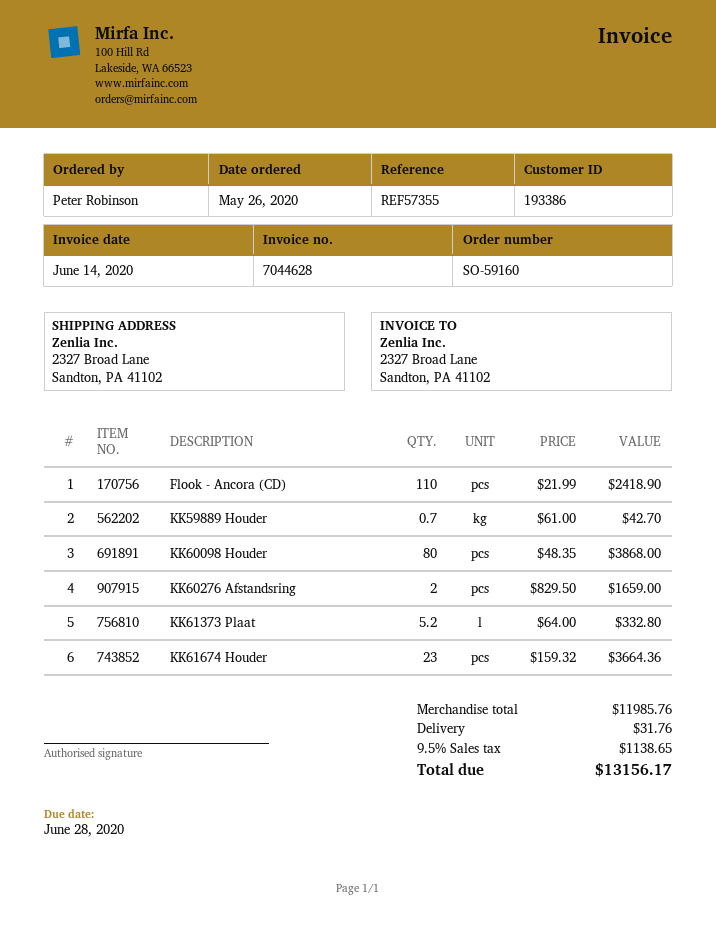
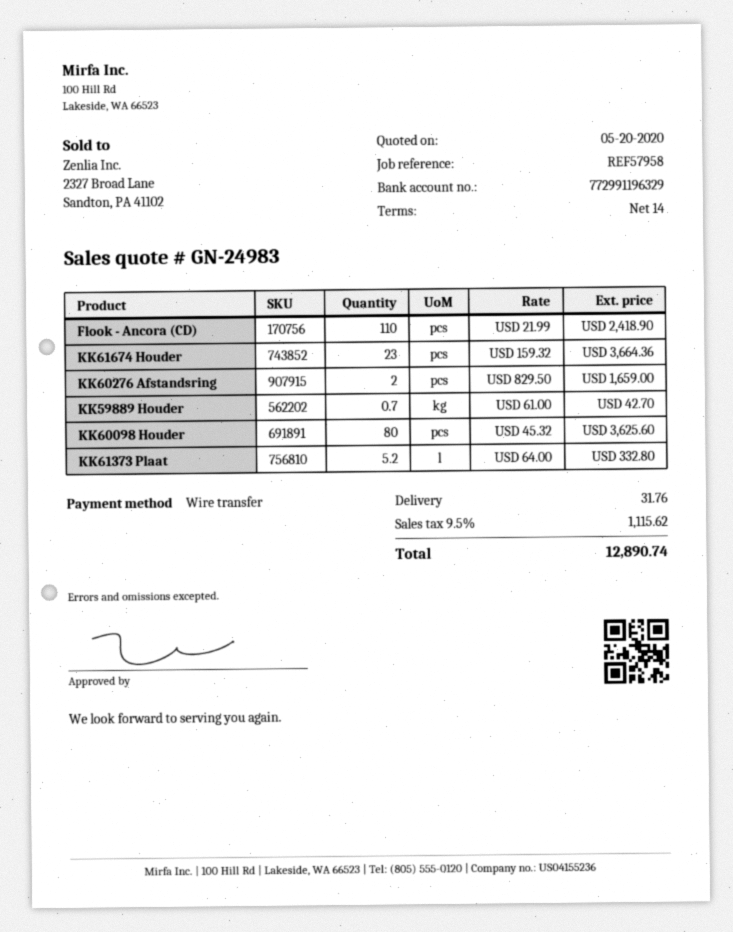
reference: REF57355 -> REF57958
KK60098 Houder: 80 x 48.35 = 3868.00 -> 80 x 45.32 = 3625.60
tax: 9.5% = 1138.65 -> 9.5% = 1115.62
total: 13156.17 -> 12890.74

